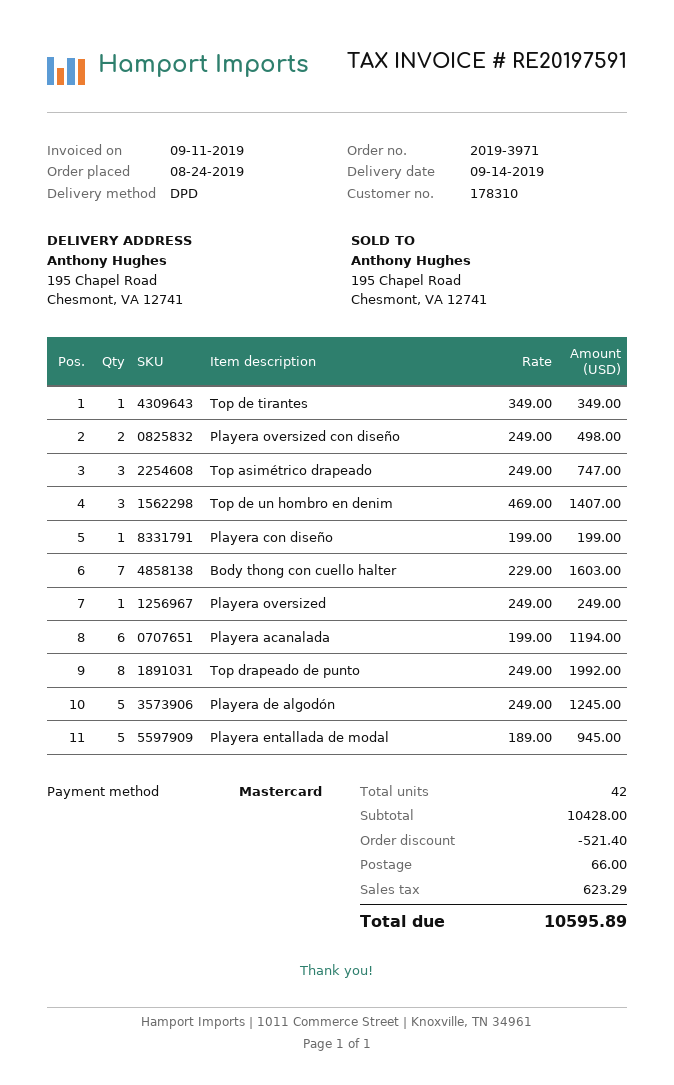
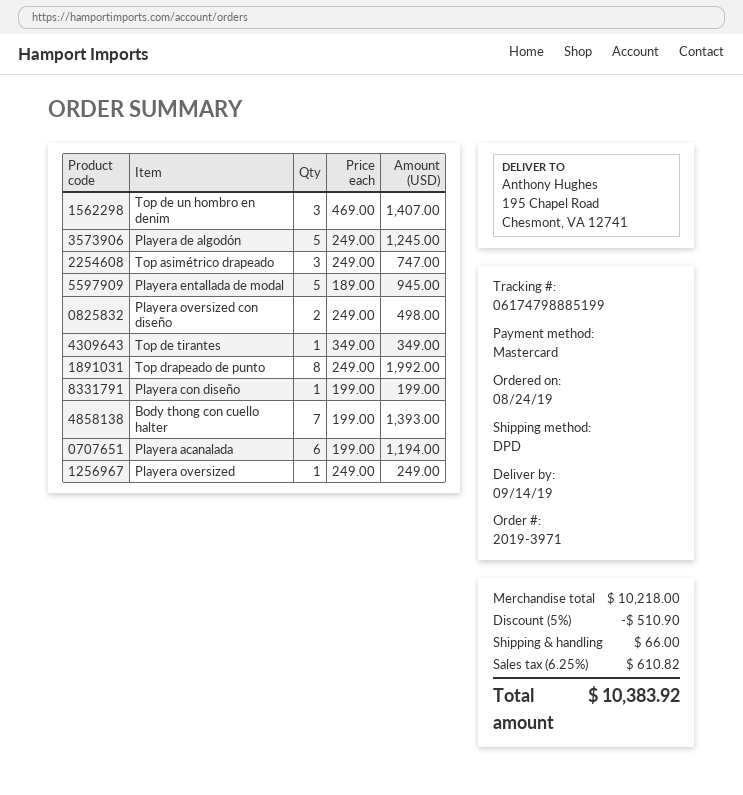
Body thong con cuello halter: 7 x 229.00 = 1603.00 -> 7 x 199.00 = 1393.00
subtotal: 10428.00 -> 10218.00
discount: 521.40 -> 510.90
tax: 623.29 -> 610.82
total: 10595.89 -> 10383.92

